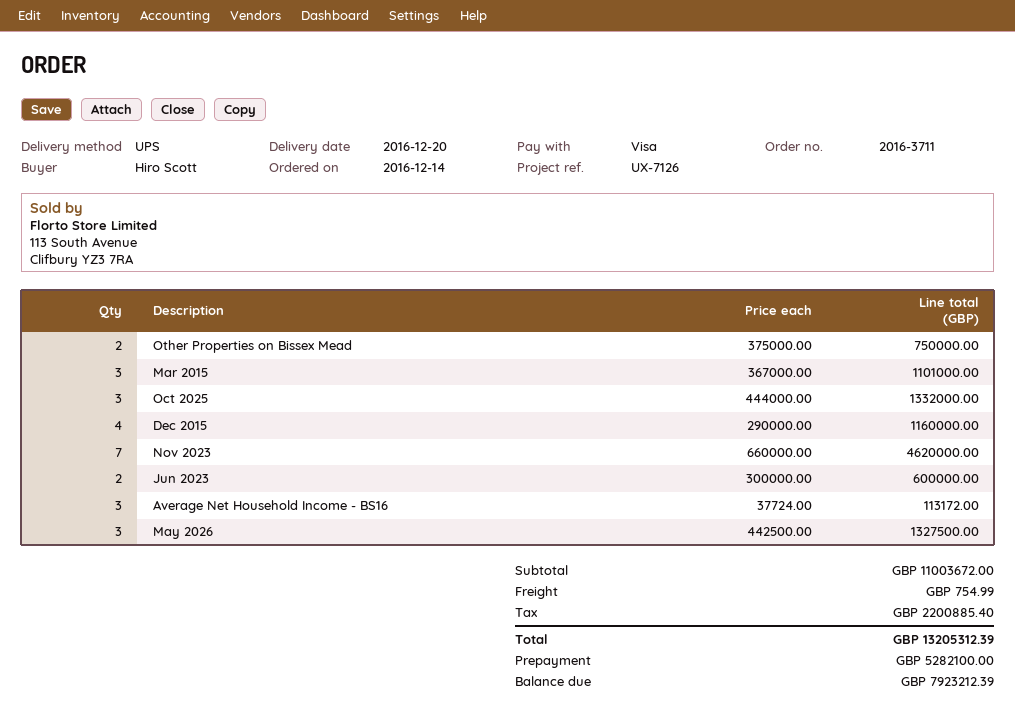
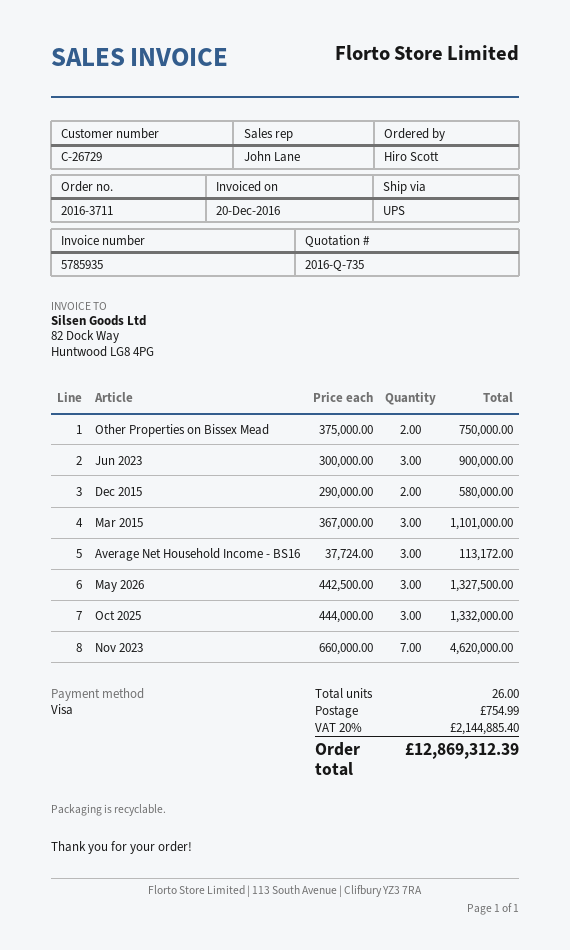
Dec 2015: 4 x 290000.00 = 1160000.00 -> 2 x 290000.00 = 580000.00
Jun 2023: 2 x 300000.00 = 600000.00 -> 3 x 300000.00 = 900000.00
tax: 2200885.40 -> 2144885.40
total: 13205312.39 -> 12869312.39

